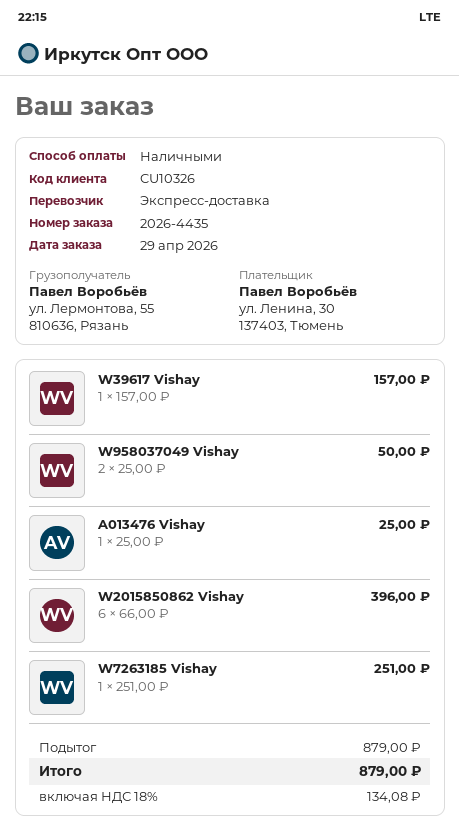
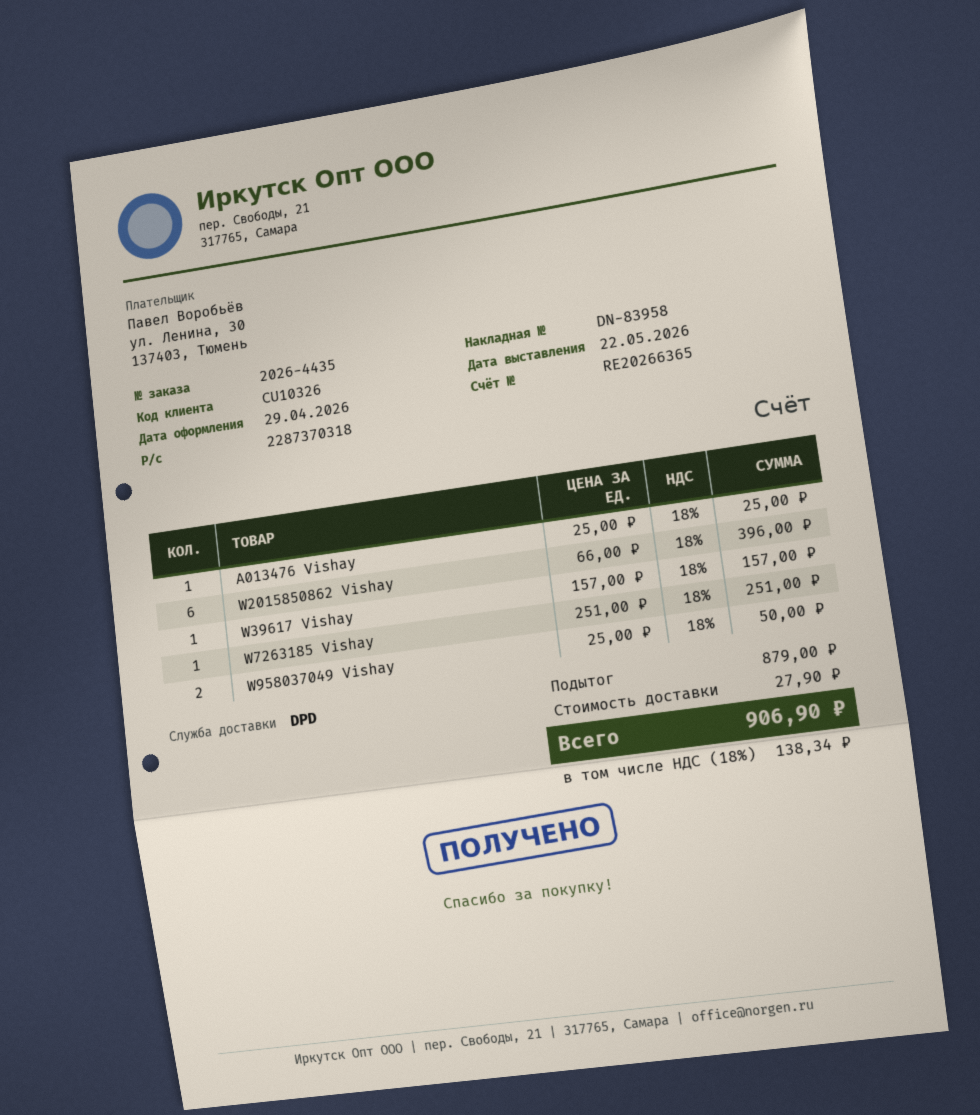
shipping method: express -> DPD
shipping: none -> 27.90
tax: 18% = 134.08 -> 18% = 138.34
total: 879.00 -> 906.90

